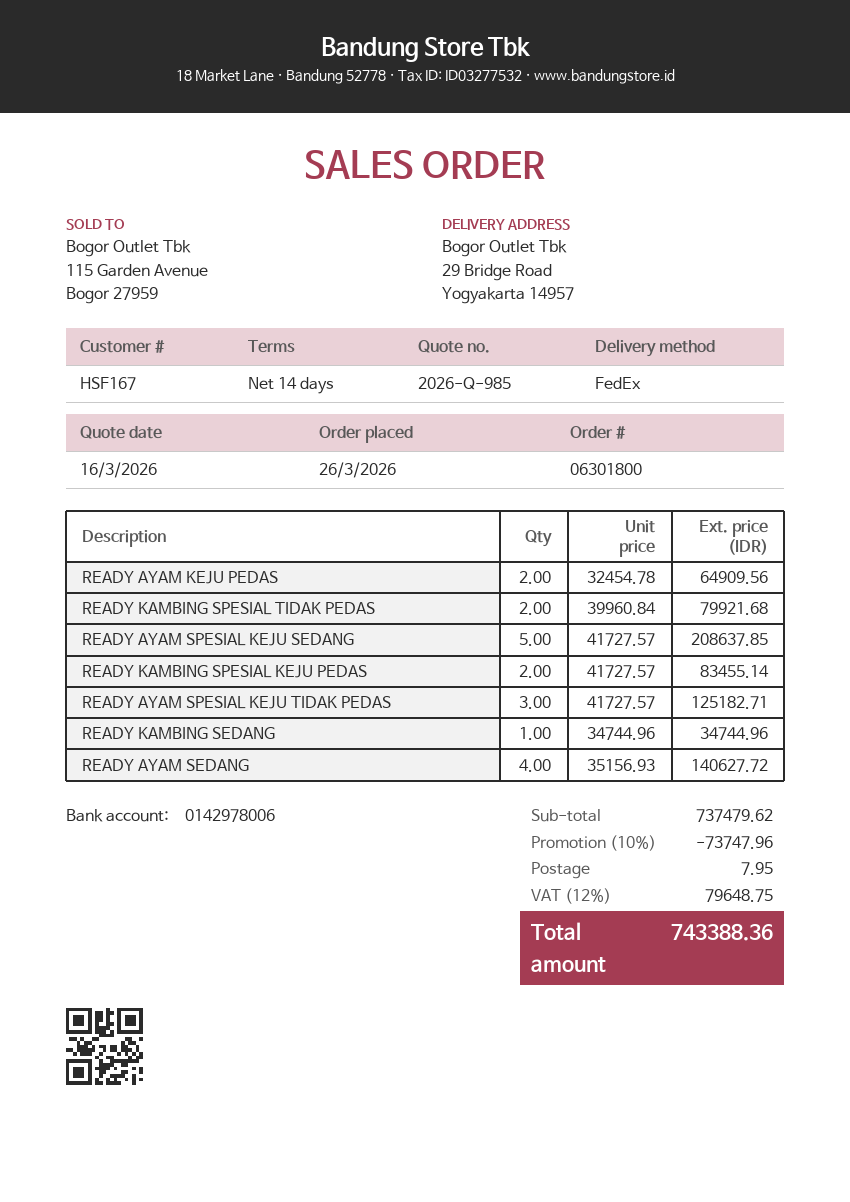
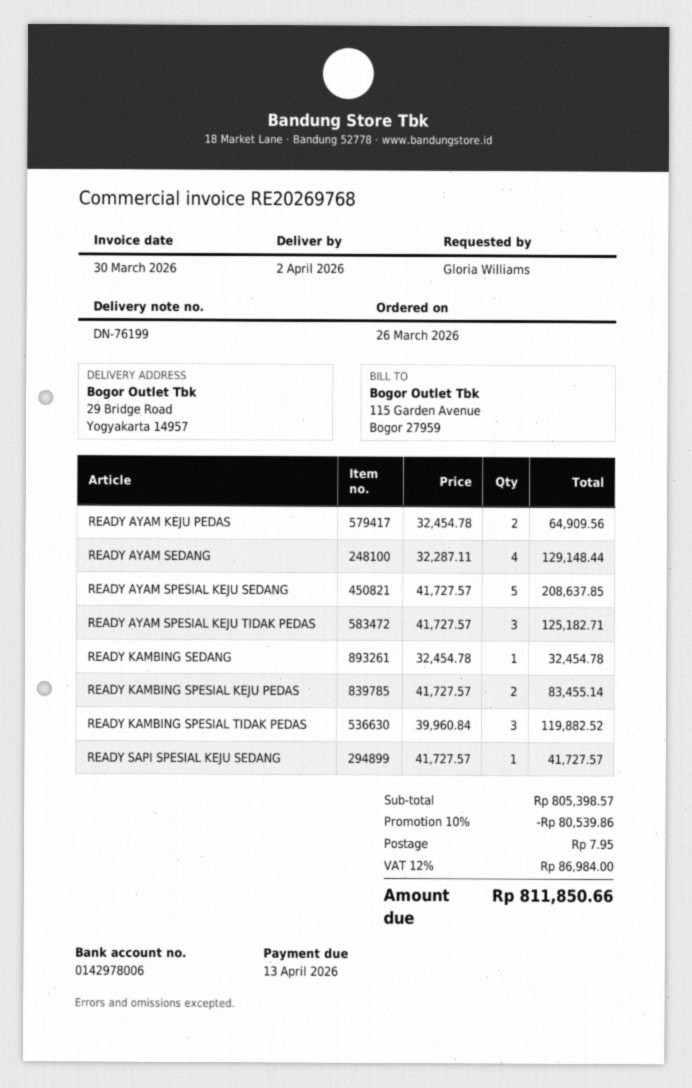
READY KAMBING SPESIAL TIDAK PEDAS: 2 x 39960.84 = 79921.68 -> 3 x 39960.84 = 119882.52
READY KAMBING SEDANG: 1 x 34744.96 = 34744.96 -> 1 x 32454.78 = 32454.78
READY AYAM SEDANG: 4 x 35156.93 = 140627.72 -> 4 x 32287.11 = 129148.44
READY SAPI SPESIAL KEJU SEDANG: none -> 1 x 41727.57 = 41727.57
subtotal: 737479.62 -> 805398.57
discount: 10% = 73747.96 -> 10% = 80539.86
tax: 12% = 79648.75 -> 12% = 86984.00
total: 743388.36 -> 811850.66

